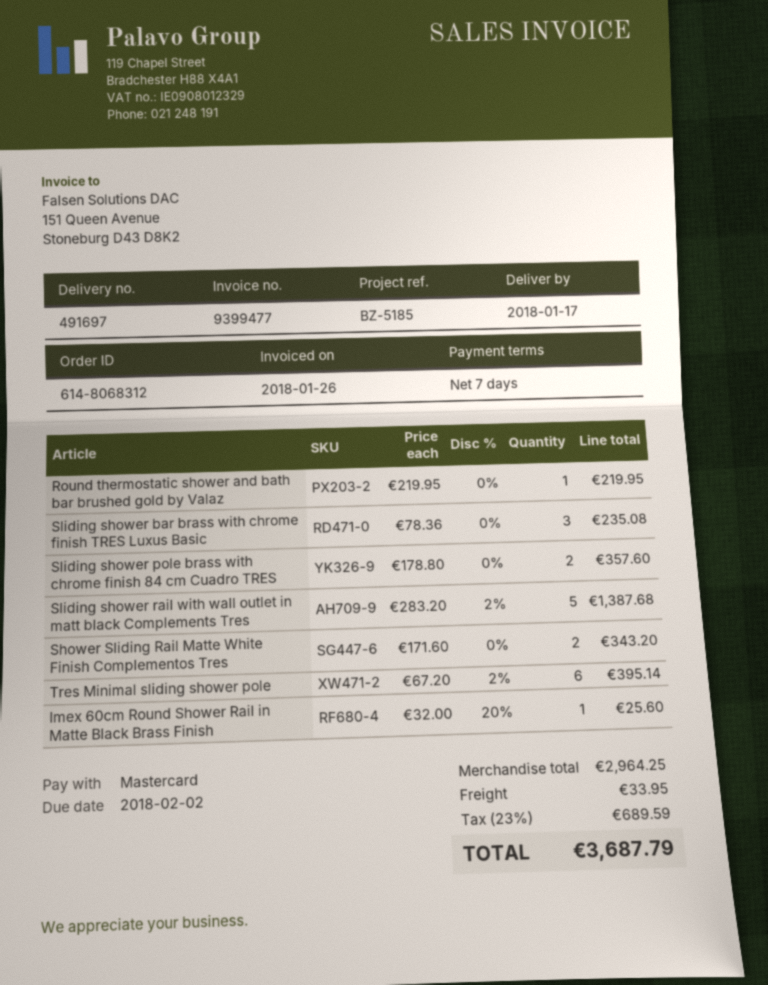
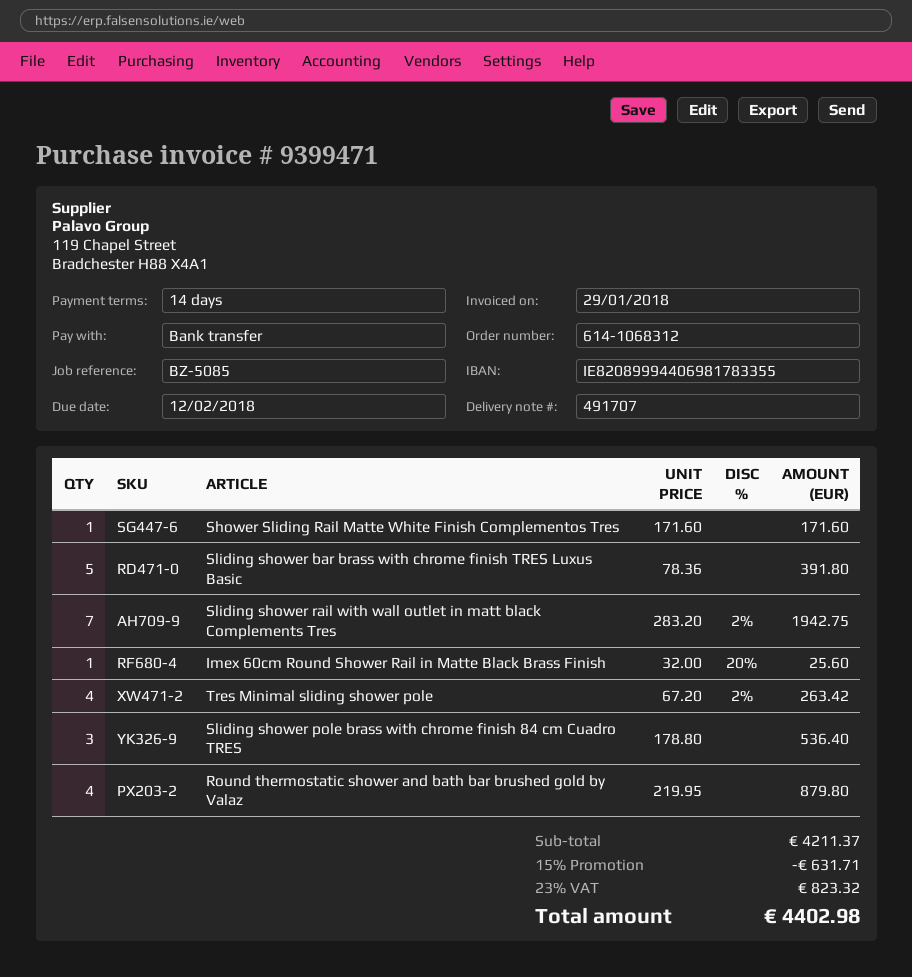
order number: 614-8068312 -> 614-1068312
delivery note number: 491697 -> 491707
invoice number: 9399477 -> 9399471
invoice date: 2018-01-26 -> 2018-01-29
payment terms: 7 days -> 14 days
due date: 2018-02-02 -> 2018-02-12
reference: BZ-5185 -> BZ-5085
payment method: Mastercard -> bank transfer
Round thermostatic shower and bath bar brushed gold by Valaz: 1 x 219.95 = 219.95 -> 4 x 219.95 = 879.80
Sliding shower bar brass with chrome finish TRES Luxus Basic: 3 x 78.36 = 235.08 -> 5 x 78.36 = 391.80
Sliding shower pole brass with chrome finish 84 cm Cuadro TRES: 2 x 178.80 = 357.60 -> 3 x 178.80 = 536.40
Sliding shower rail with wall outlet in matt black Complements Tres: 5 x 283.20 - 2% = 1387.68 -> 7 x 283.20 - 2% = 1942.75
Shower Sliding Rail Matte White Finish Complementos Tres: 2 x 171.60 = 343.20 -> 1 x 171.60 = 171.60
Tres Minimal sliding shower pole: 6 x 67.20 - 2% = 395.14 -> 4 x 67.20 - 2% = 263.42
subtotal: 2964.25 -> 4211.37
discount: none -> 15% = 631.71
shipping: 33.95 -> none
tax: 23% = 689.59 -> 23% = 823.32
total: 3687.79 -> 4402.98

